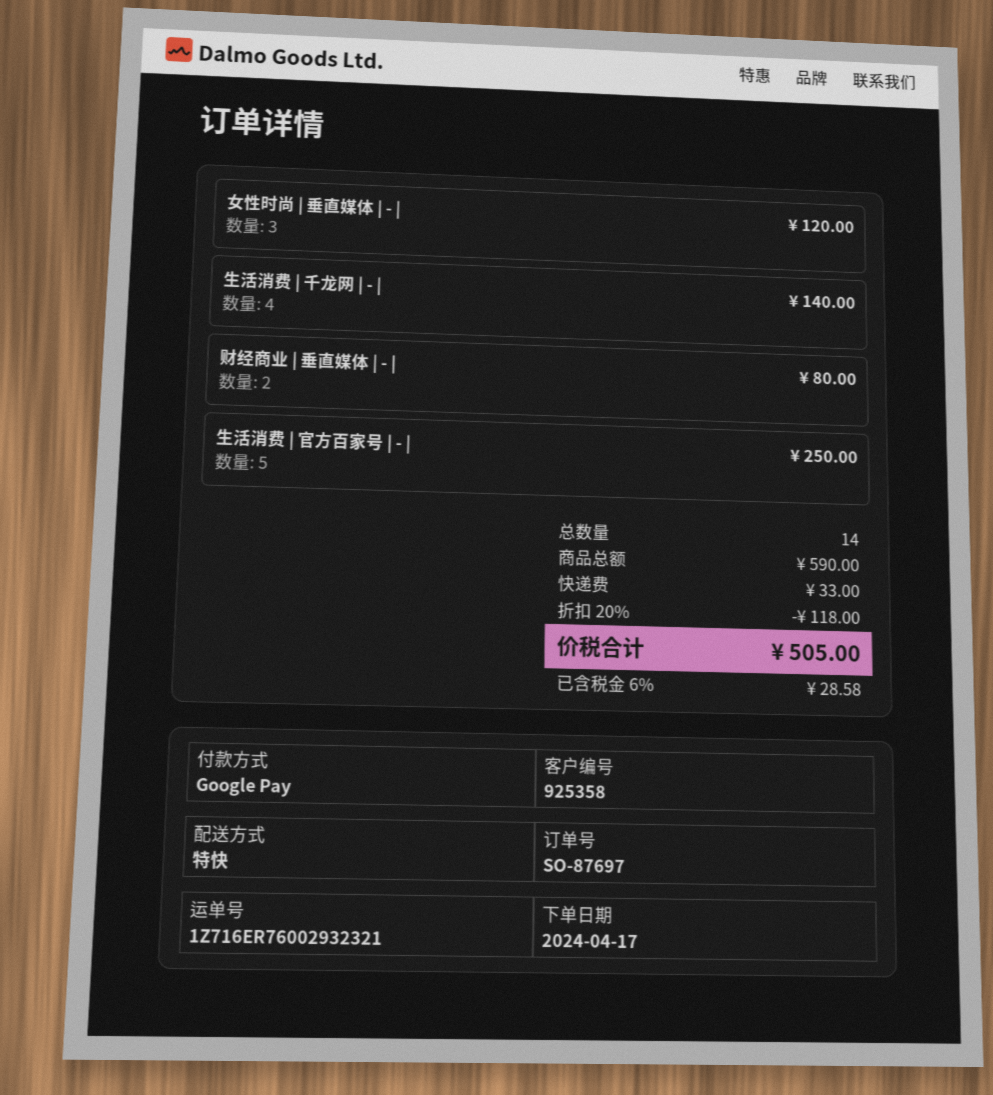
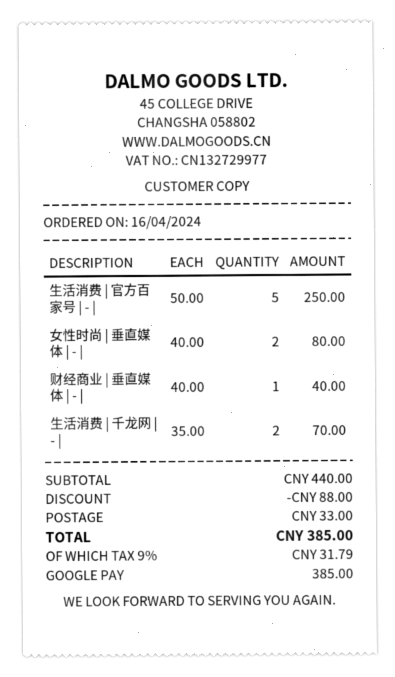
order date: 2024-04-17 -> 2024-04-16
女性时尚 | 垂直媒体 | - |: 3 for 120.00 -> 2 for 80.00
生活消费 | 千龙网 | - |: 4 for 140.00 -> 2 for 70.00
财经商业 | 垂直媒体 | - |: 2 for 80.00 -> 1 for 40.00
subtotal: 590.00 -> 440.00
discount: 118.00 -> 88.00
tax: 6% = 28.58 -> 9% = 31.79
total: 505.00 -> 385.00

